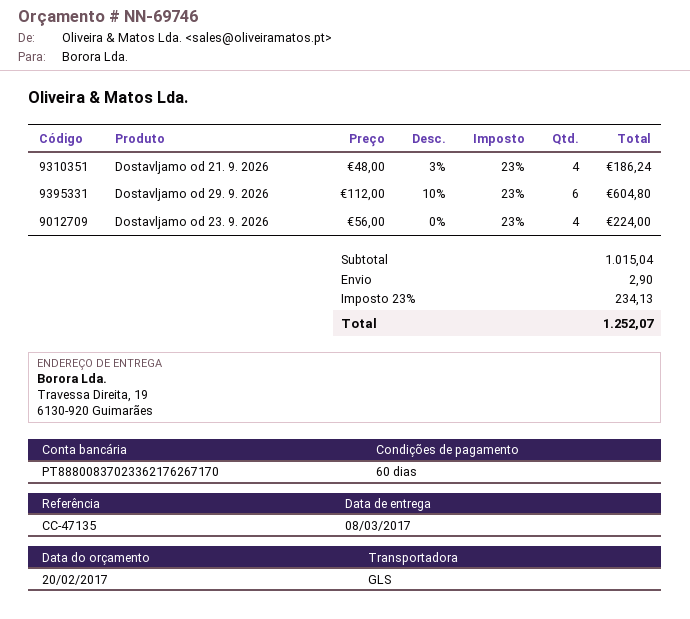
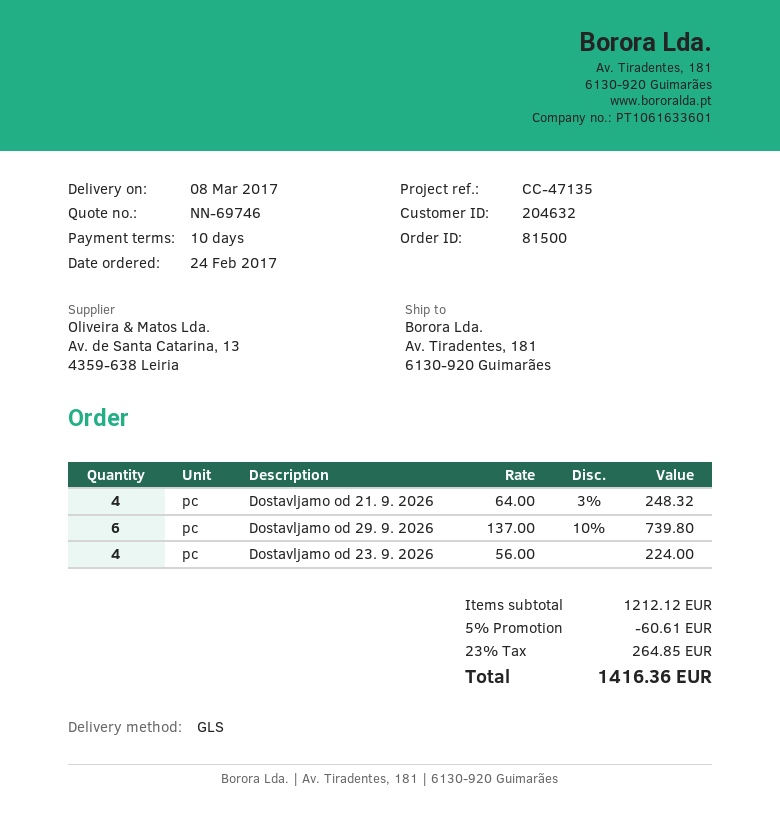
payment terms: 60 days -> 10 days
ship to: Travessa Direita, 19, 6130-920 Guimarães -> Av. Tiradentes, 181, 6130-920 Guimarães
Dostavljamo od 21. 9. 2026: 4 x 48.00 - 3% = 186.24 -> 4 x 64.00 - 3% = 248.32
Dostavljamo od 29. 9. 2026: 6 x 112.00 - 10% = 604.80 -> 6 x 137.00 - 10% = 739.80
subtotal: 1015.04 -> 1212.12
discount: none -> 5% = 60.61
shipping: 2.90 -> none
tax: 23% = 234.13 -> 23% = 264.85
total: 1252.07 -> 1416.36

